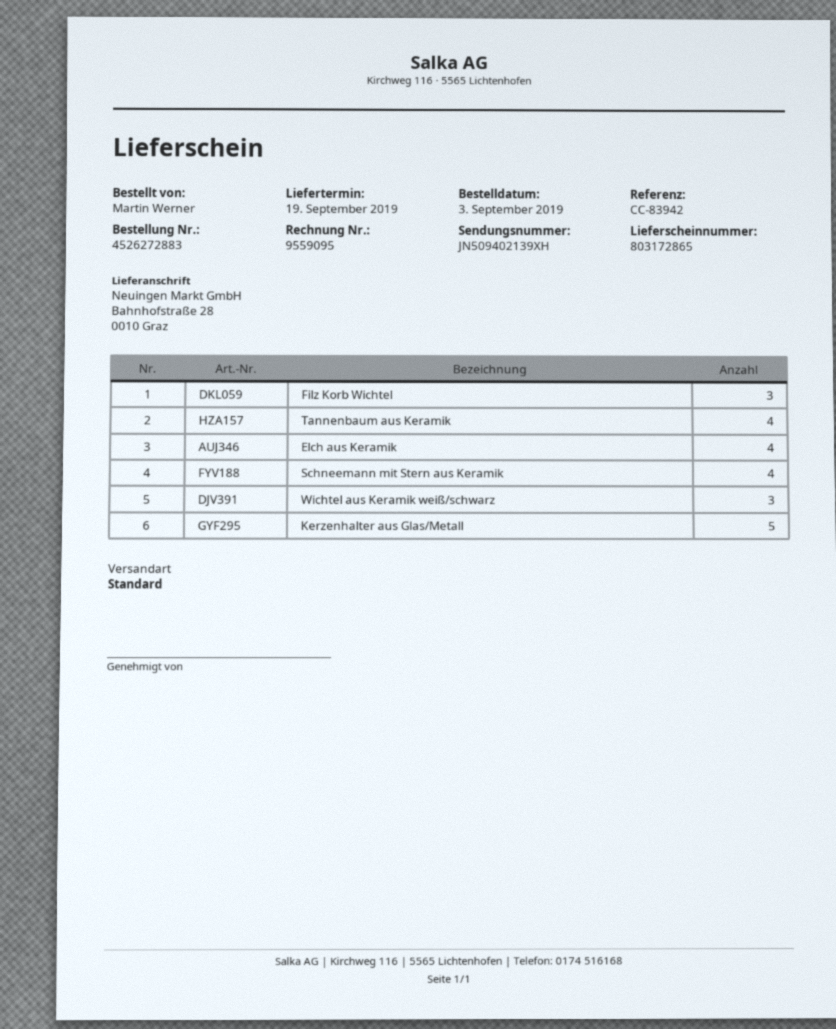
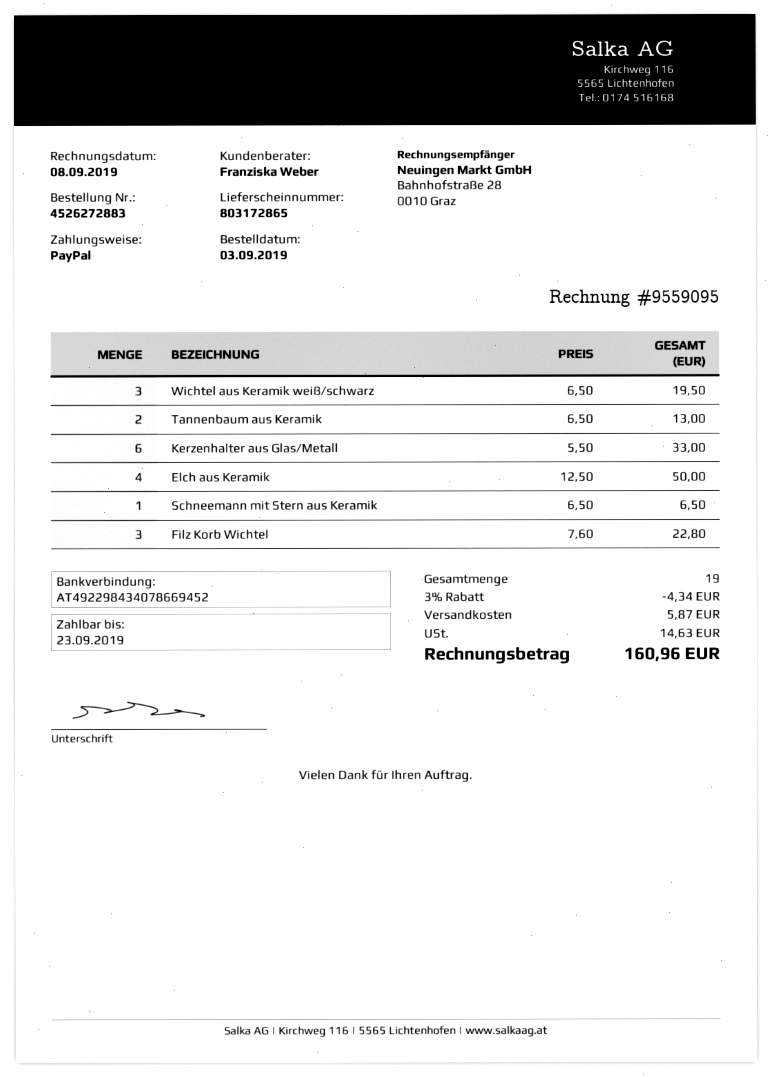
Tannenbaum aus Keramik: 4 -> 2
Schneemann mit Stern aus Keramik: 4 -> 1
Kerzenhalter aus Glas/Metall: 5 -> 6

